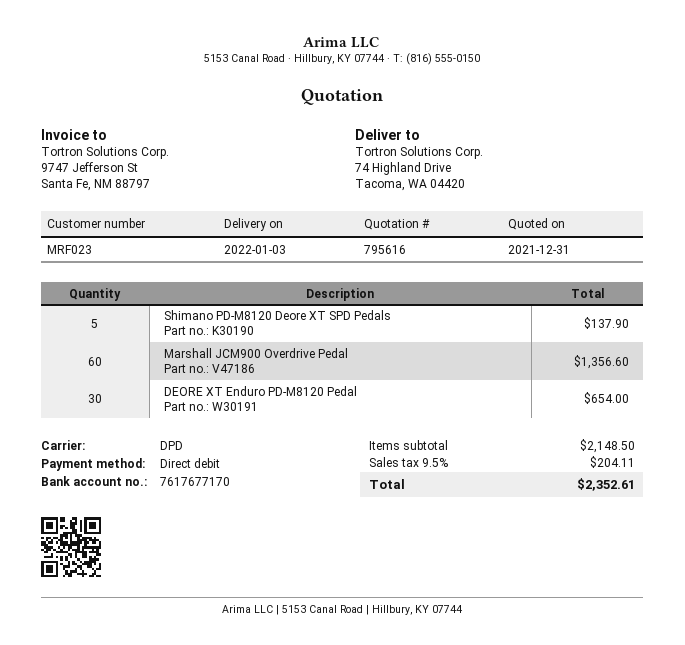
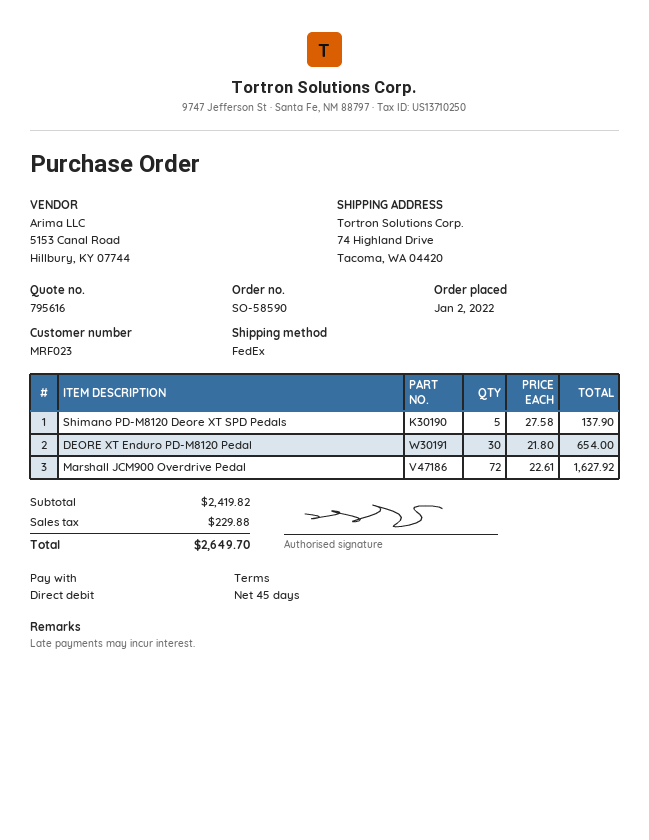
shipping method: DPD -> FedEx
Marshall JCM900 Overdrive Pedal: 60 for 1356.60 -> 72 for 1627.92
subtotal: 2148.50 -> 2419.82
tax: 204.11 -> 229.88
total: 2352.61 -> 2649.70

